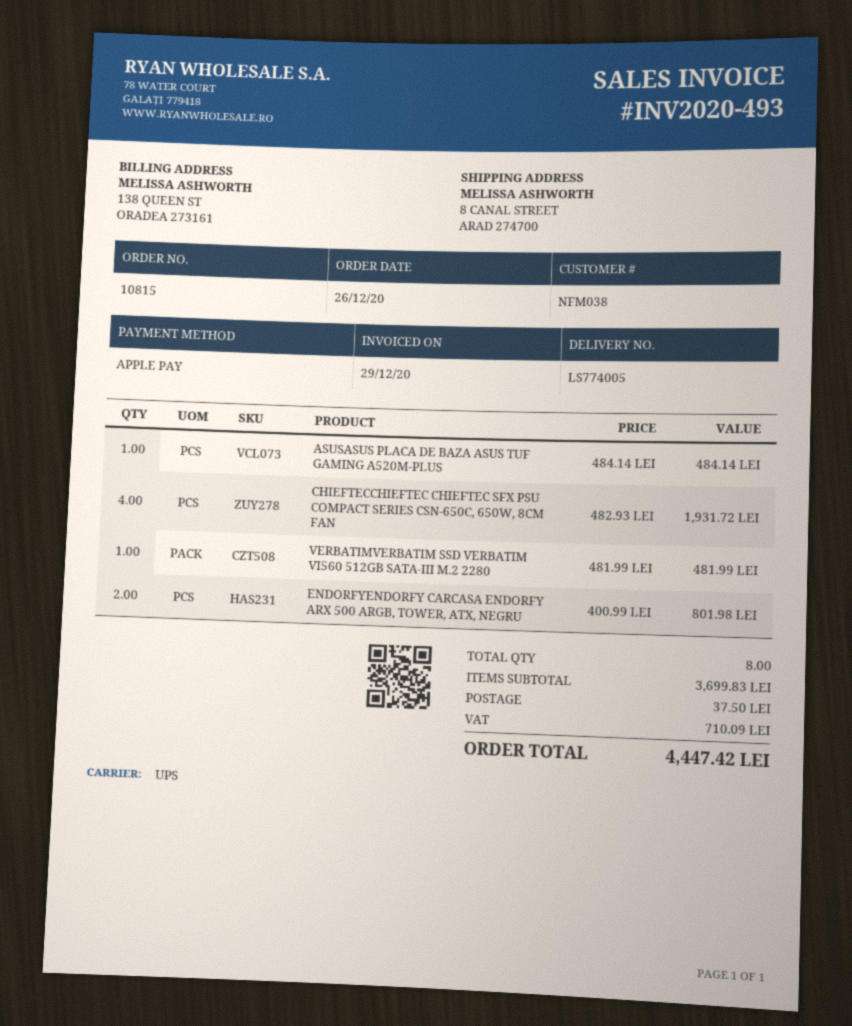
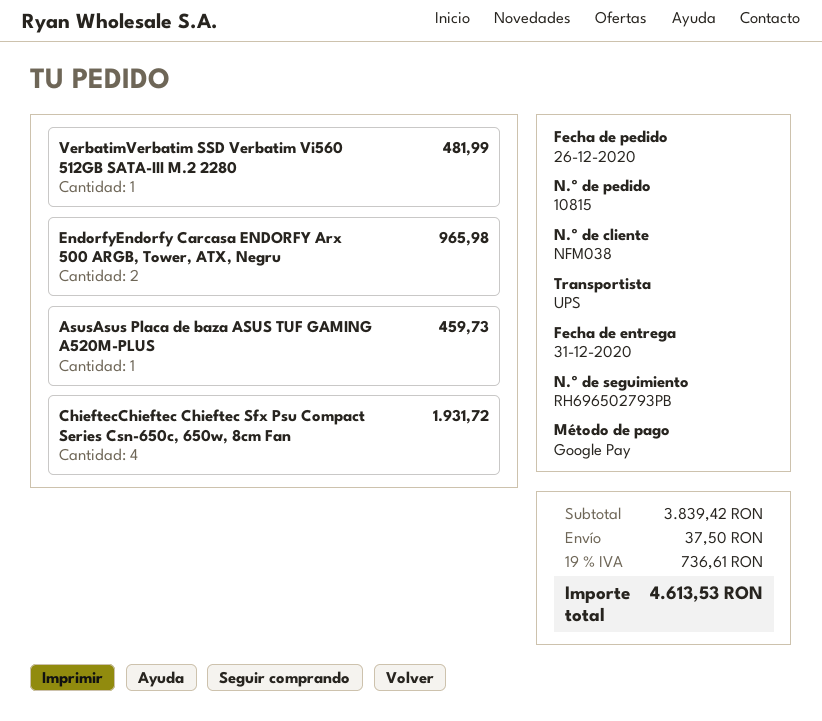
payment method: Apple Pay -> Google Pay
ASUSASUS PLACA DE BAZA ASUS TUF GAMING A520M-PLUS: 1 for 484.14 -> 1 for 459.73
ENDORFYENDORFY CARCASA ENDORFY ARX 500 ARGB, TOWER, ATX, NEGRU: 2 for 801.98 -> 2 for 965.98
subtotal: 3699.83 -> 3839.42
tax: 710.09 -> 736.61
total: 4447.42 -> 4613.53

